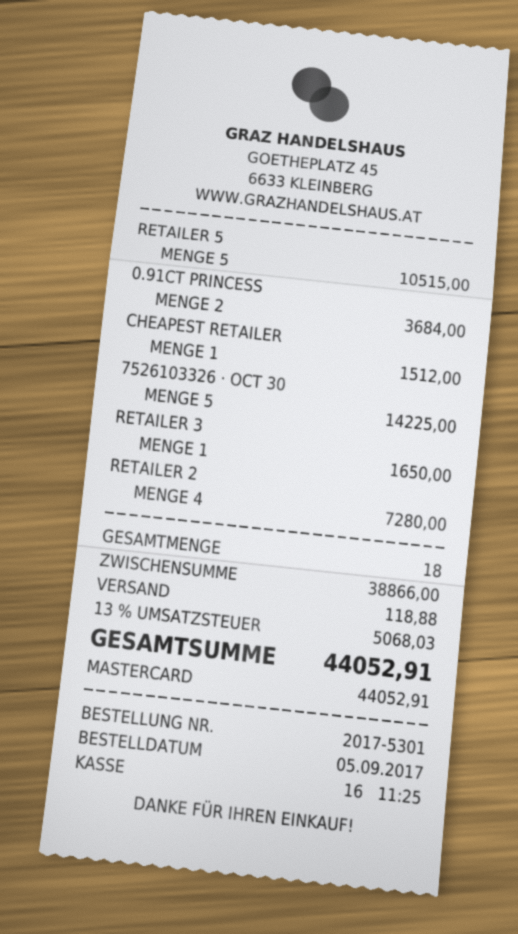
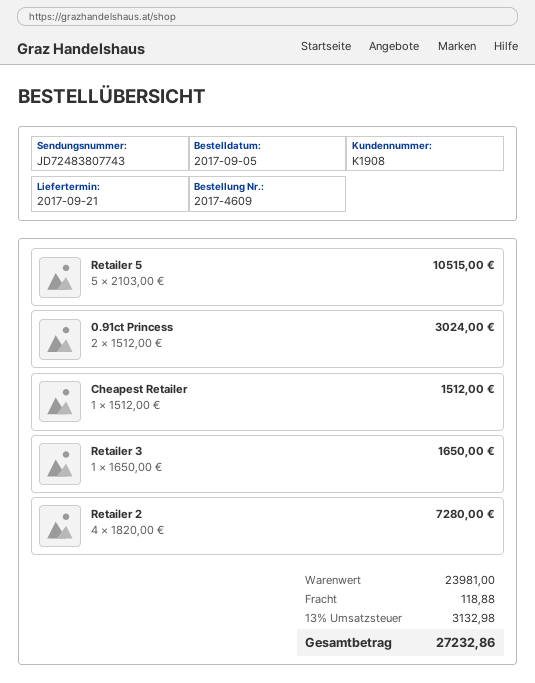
order number: 2017-5301 -> 2017-4609
0.91CT PRINCESS: 2 for 3684.00 -> 2 for 3024.00
7526103326 · OCT 30: 5 for 14225.00 -> none
subtotal: 38866.00 -> 23981.00
tax: 13% = 5068.03 -> 13% = 3132.98
total: 44052.91 -> 27232.86

